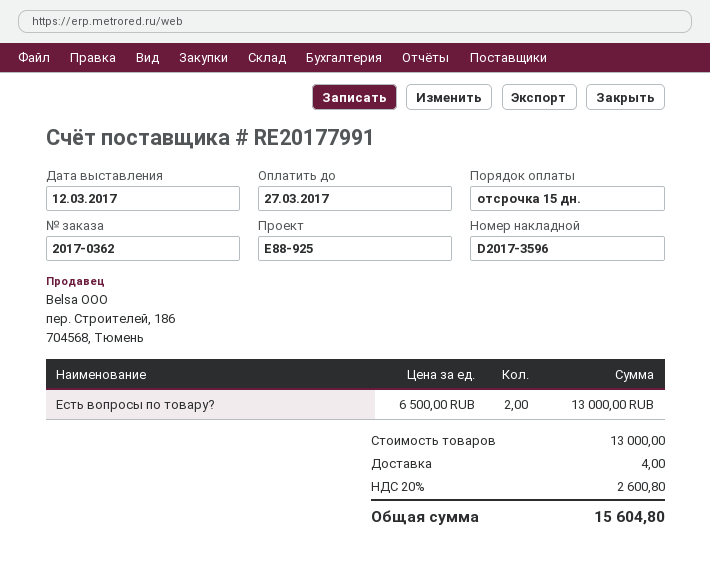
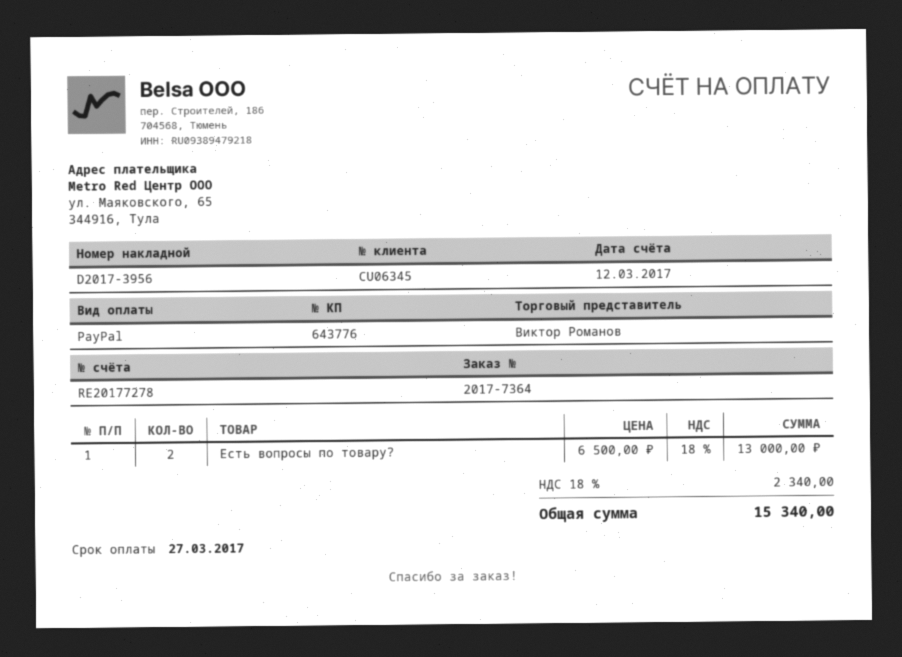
order number: 2017-0362 -> 2017-7364
delivery note number: D2017-3596 -> D2017-3956
invoice number: RE20177991 -> RE20177278
shipping: 4.00 -> none
tax: 20% = 2600.80 -> 18% = 2340.00
total: 15604.80 -> 15340.00

